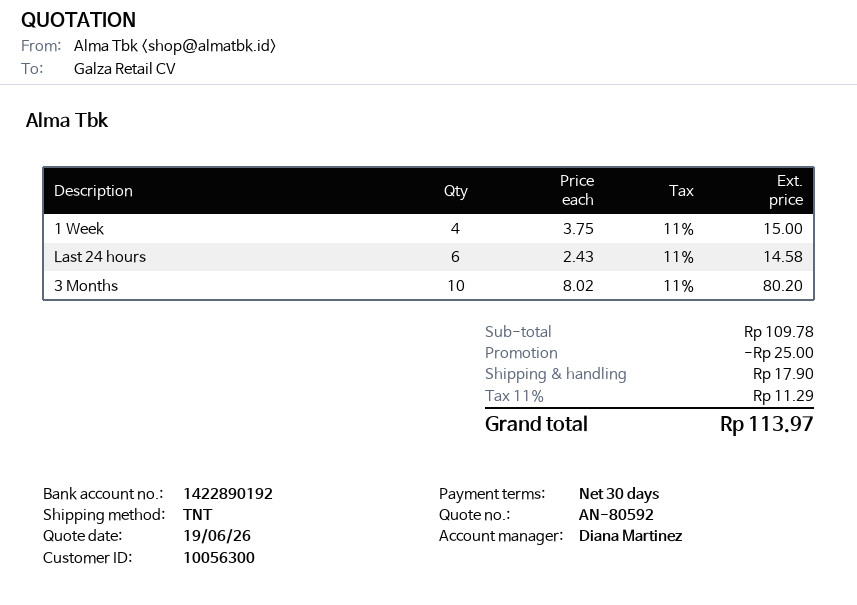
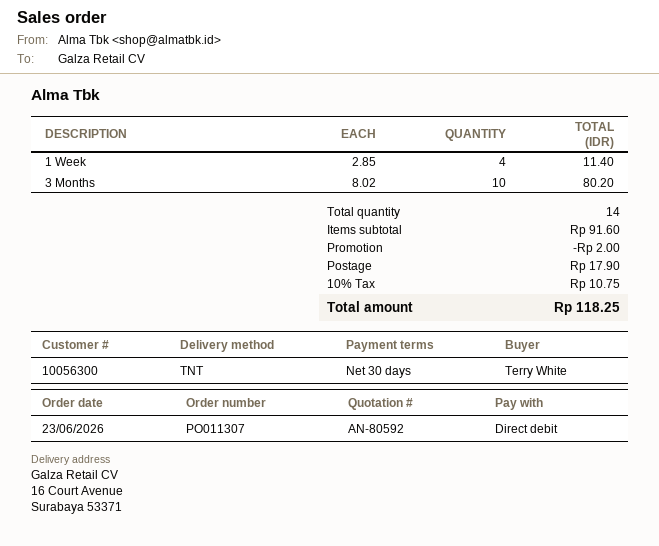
1 Week: 4 x 3.75 = 15.00 -> 4 x 2.85 = 11.40
Last 24 hours: 6 x 2.43 = 14.58 -> none
subtotal: 109.78 -> 91.60
discount: 25.00 -> 2.00
tax: 11% = 11.29 -> 10% = 10.75
total: 113.97 -> 118.25

